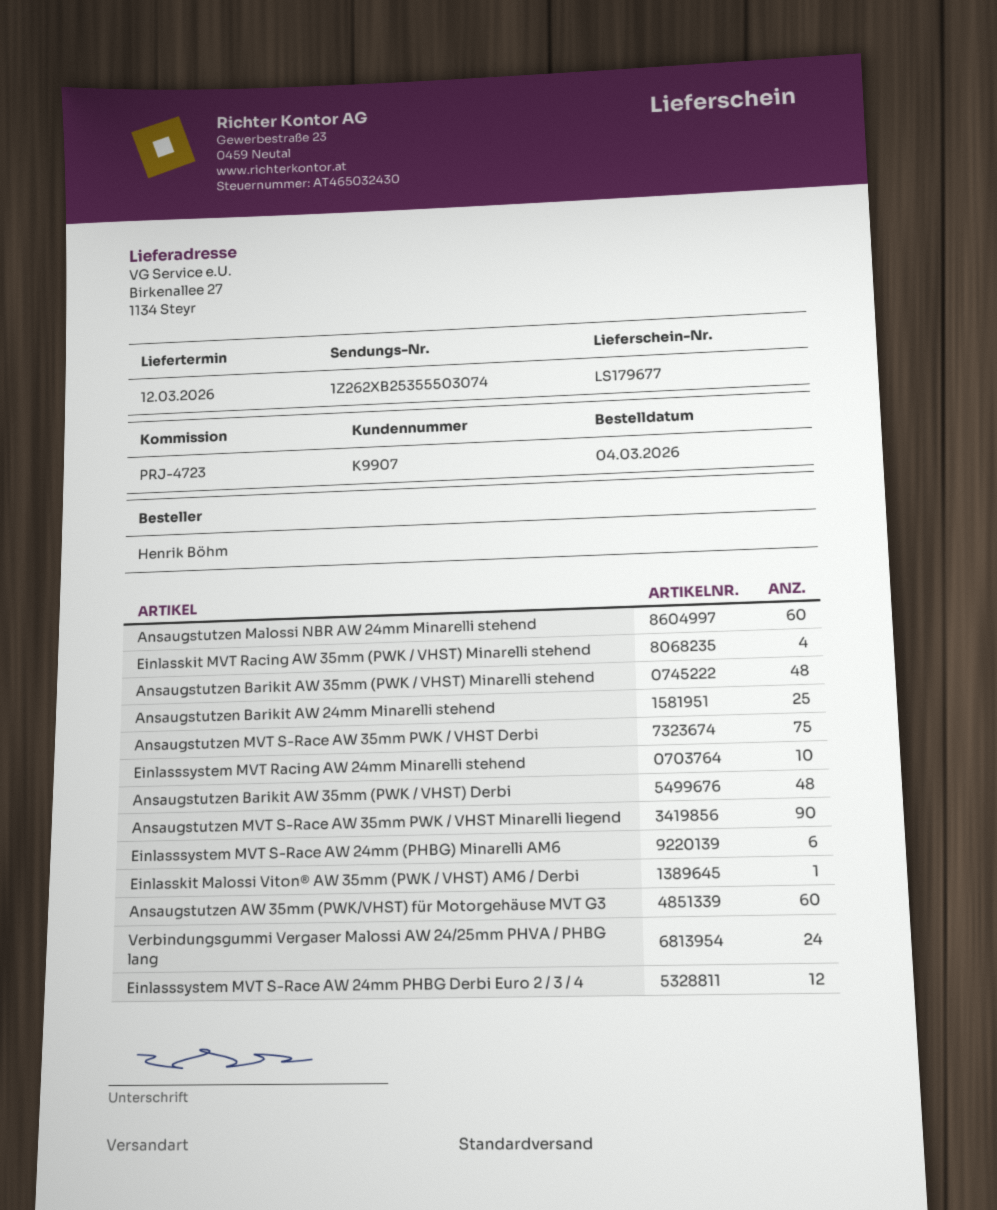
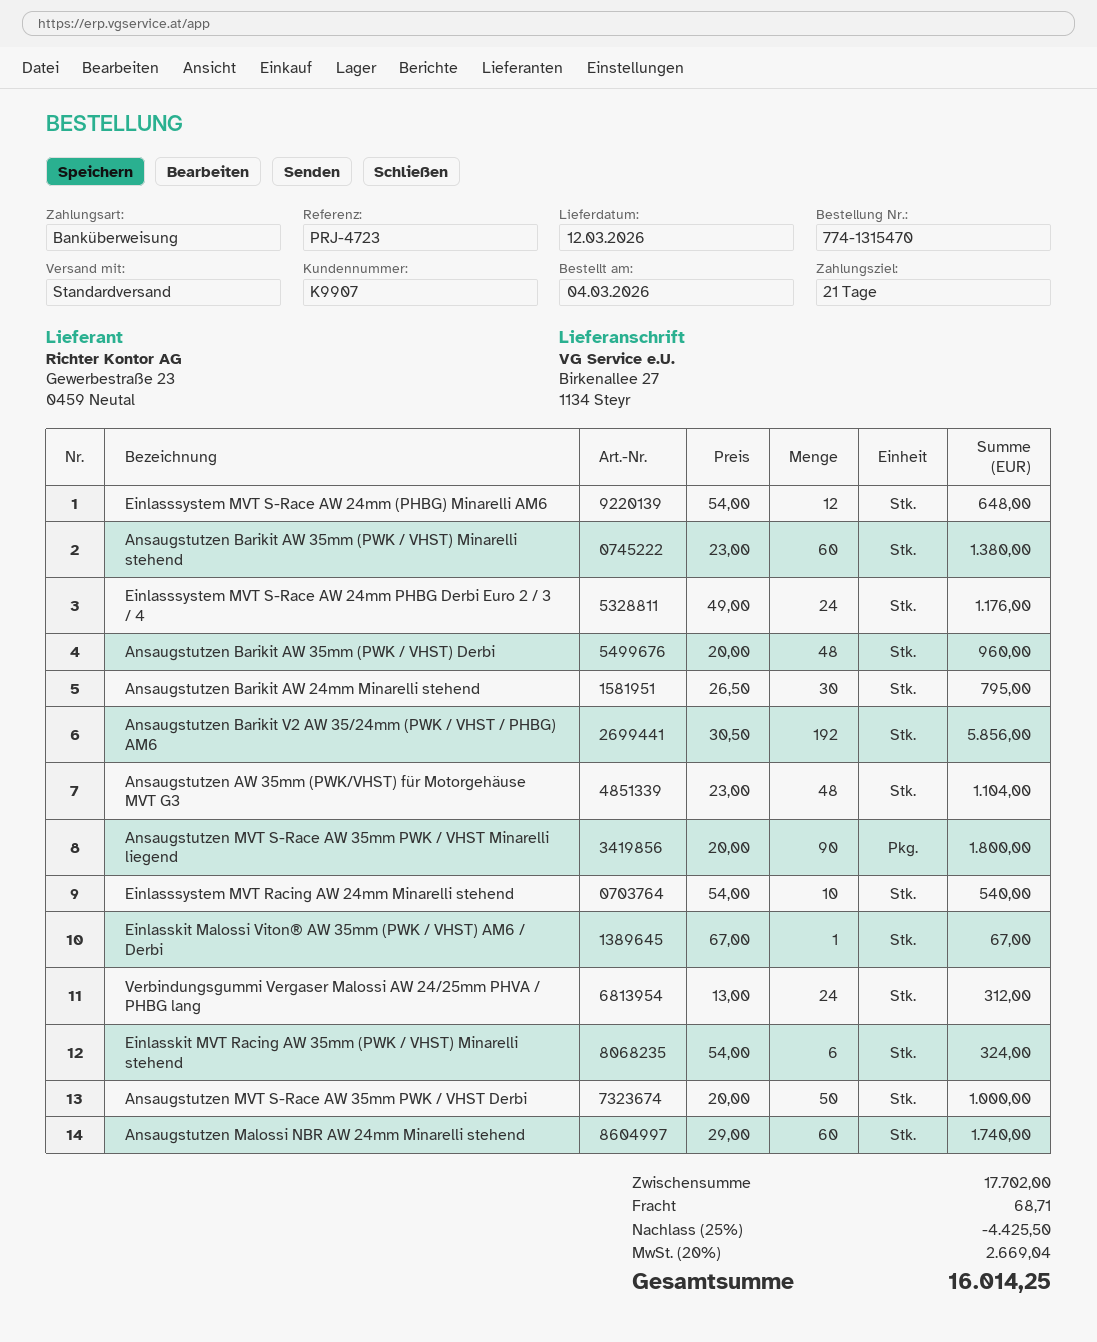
Einlasskit MVT Racing AW 35mm (PWK / VHST) Minarelli stehend: 4 -> 6
Ansaugstutzen Barikit AW 35mm (PWK / VHST) Minarelli stehend: 48 -> 60
Ansaugstutzen Barikit AW 24mm Minarelli stehend: 25 -> 30
Ansaugstutzen MVT S-Race AW 35mm PWK / VHST Derbi: 75 -> 50
Einlasssystem MVT S-Race AW 24mm (PHBG) Minarelli AM6: 6 -> 12
Ansaugstutzen AW 35mm (PWK/VHST) für Motorgehäuse MVT G3: 60 -> 48
Einlasssystem MVT S-Race AW 24mm PHBG Derbi Euro 2 / 3 / 4: 12 -> 24
Ansaugstutzen Barikit V2 AW 35/24mm (PWK / VHST / PHBG) AM6: none -> 192

